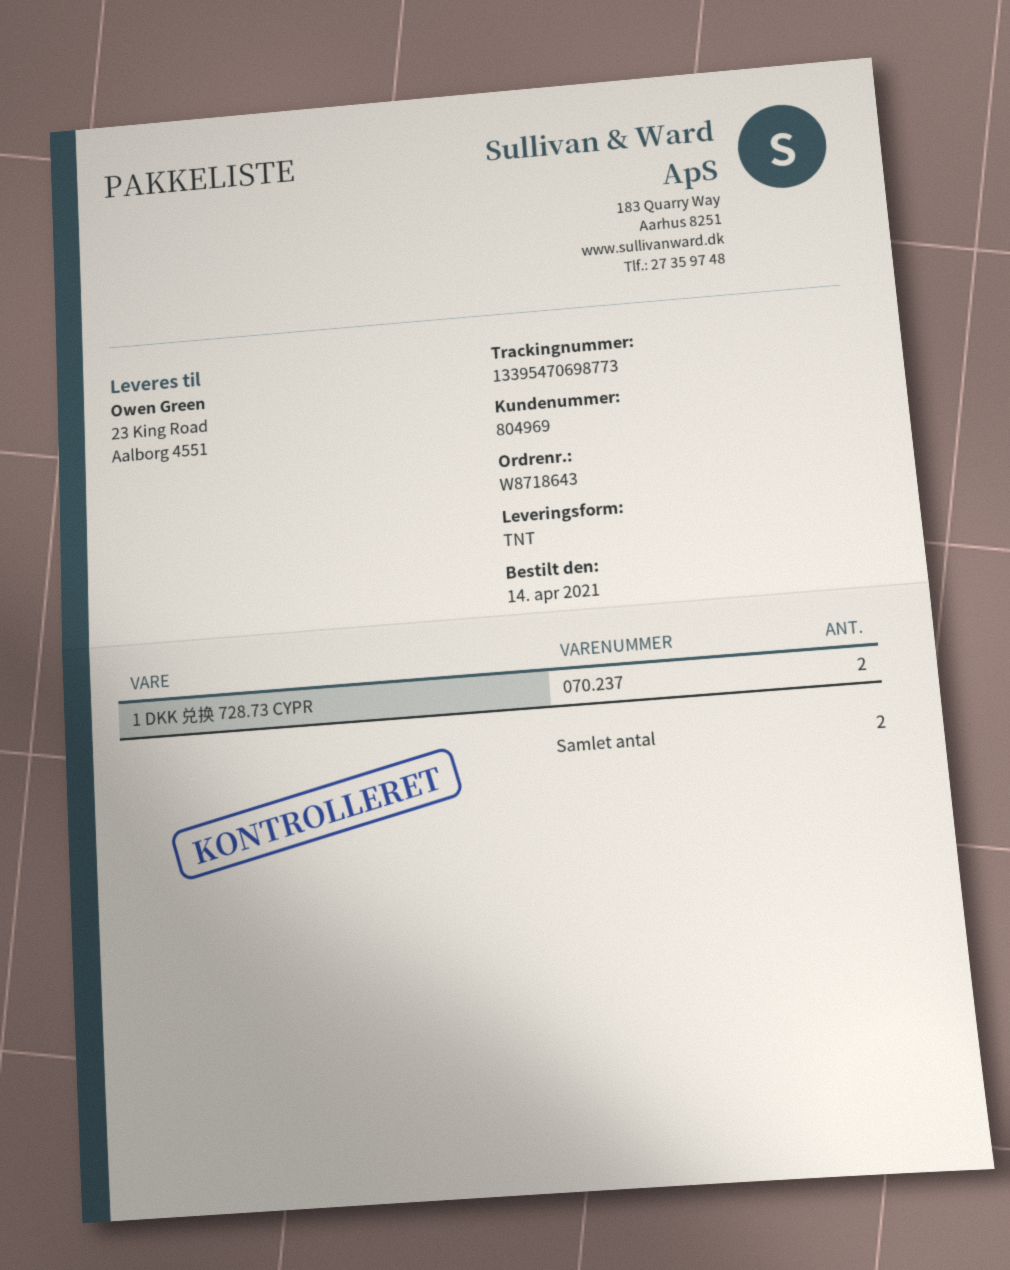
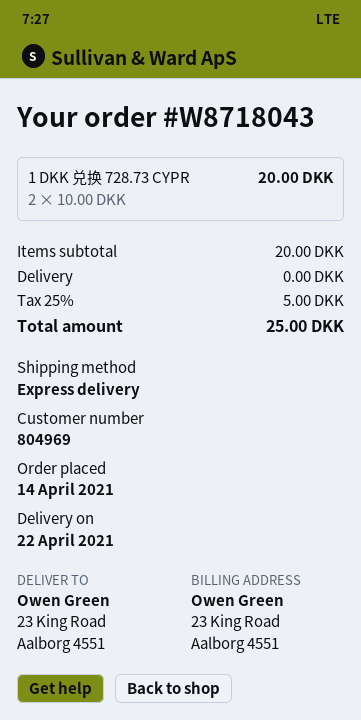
order number: W8718643 -> W8718043
shipping method: TNT -> express

